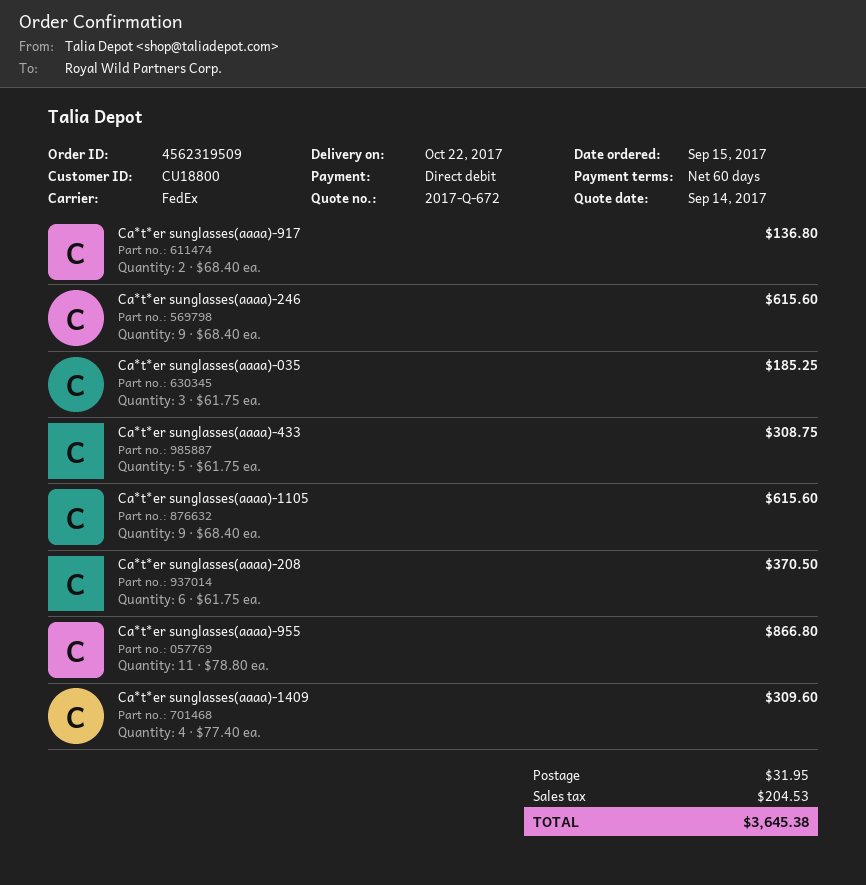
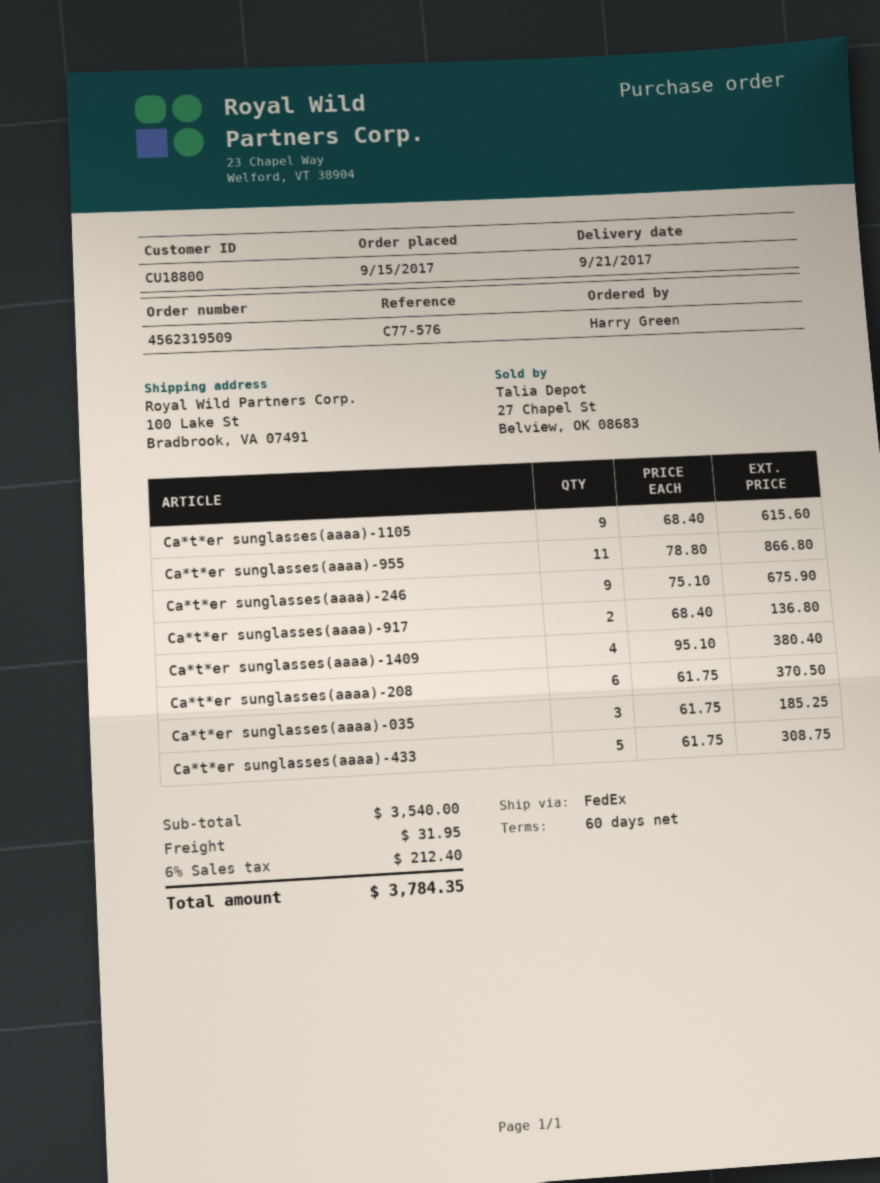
delivery date: 2017-10-22 -> 2017-09-21
Ca*t*er sunglasses(aaaa)-246: 9 x 68.40 = 615.60 -> 9 x 75.10 = 675.90
Ca*t*er sunglasses(aaaa)-1409: 4 x 77.40 = 309.60 -> 4 x 95.10 = 380.40
tax: 204.53 -> 212.40
total: 3645.38 -> 3784.35

